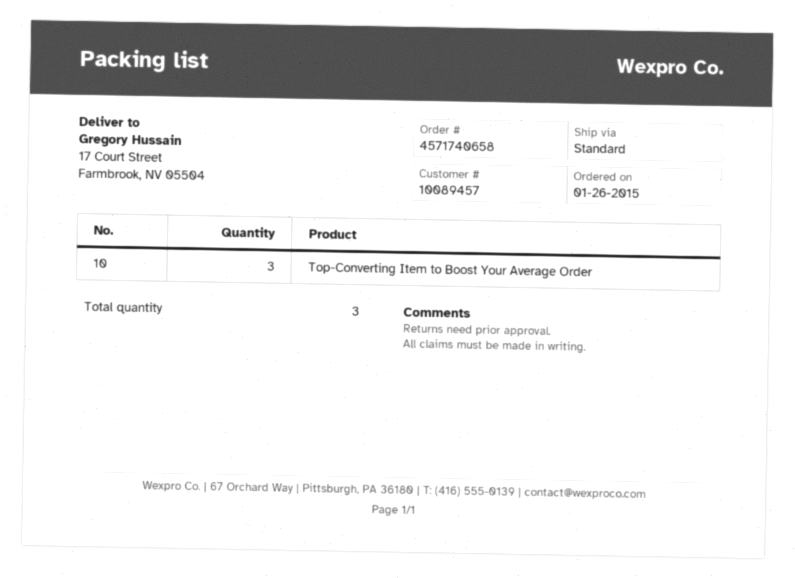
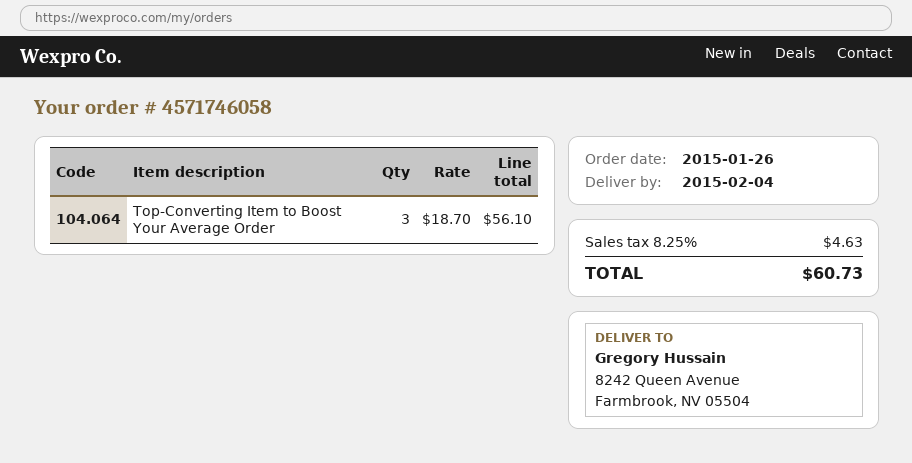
order number: 4571740658 -> 4571746058
ship to: 17 Court Street, Farmbrook, NV 05504 -> 8242 Queen Avenue, Farmbrook, NV 05504

